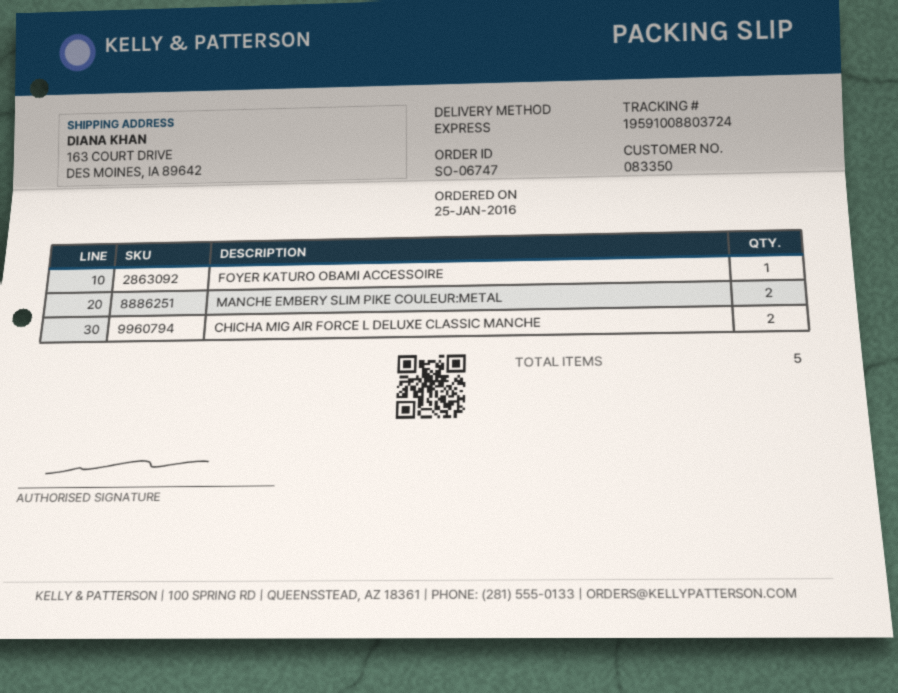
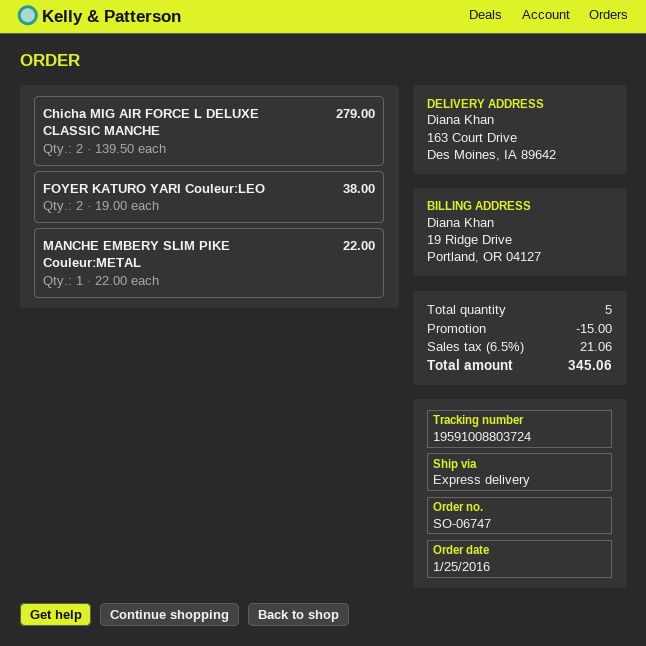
FOYER KATURO OBAMI ACCESSOIRE: 1 -> none
MANCHE EMBERY SLIM PIKE COULEUR:METAL: 2 -> 1
FOYER KATURO YARI Couleur:LEO: none -> 2

